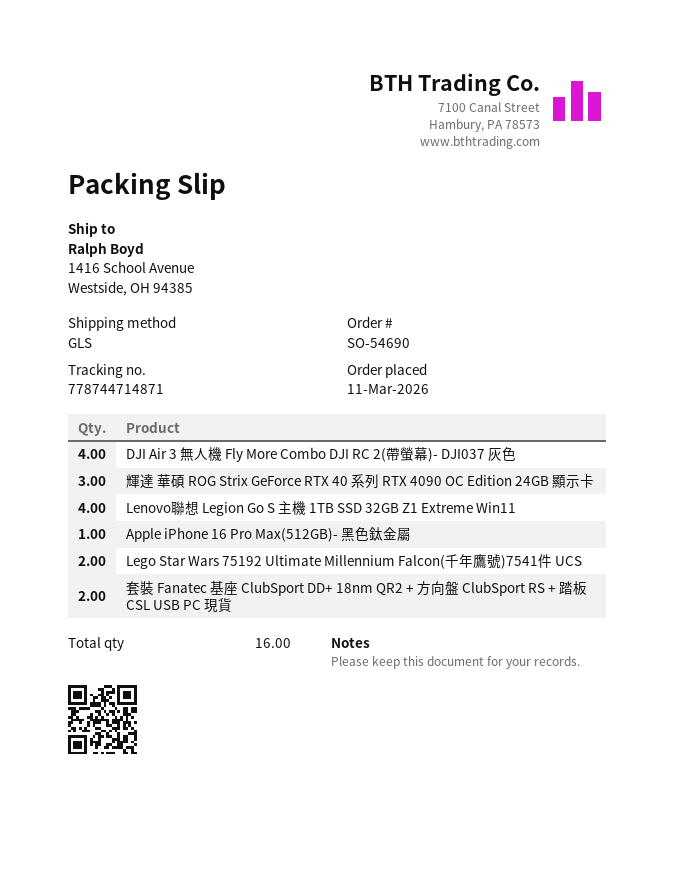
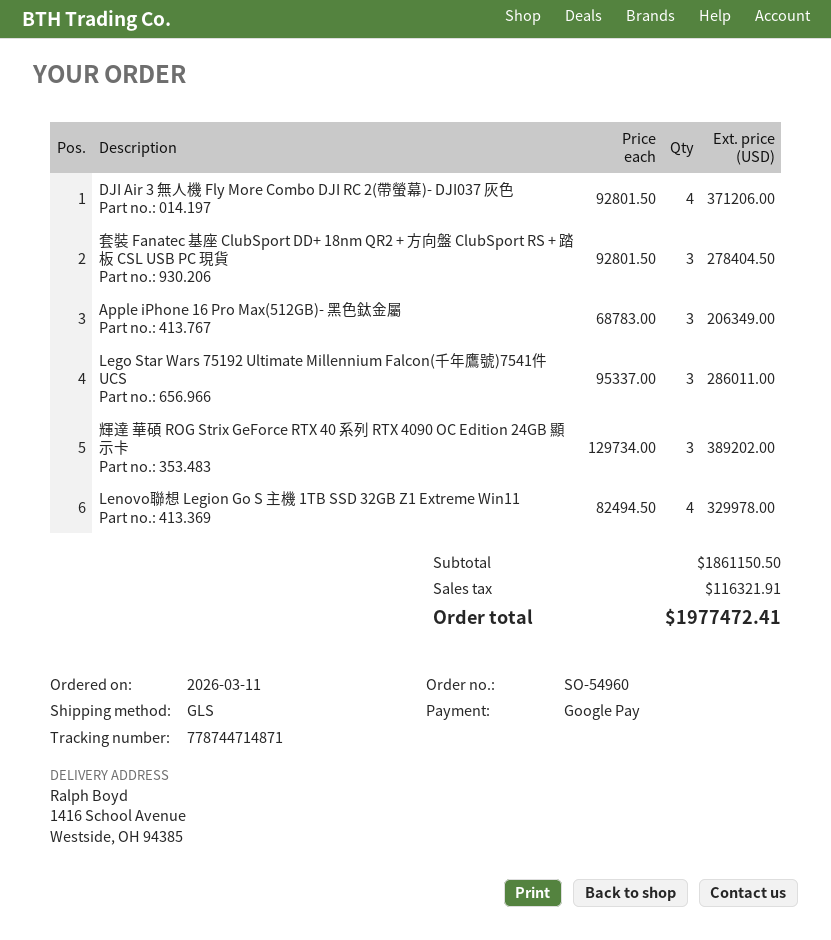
order number: SO-54690 -> SO-54960
Apple iPhone 16 Pro Max(512GB)- 黑色鈦金屬: 1 -> 3
Lego Star Wars 75192 Ultimate Millennium Falcon(千年鷹號)7541件 UCS: 2 -> 3
套裝 Fanatec 基座 ClubSport DD+ 18nm QR2 + 方向盤 ClubSport RS + 踏板 CSL USB PC 現貨: 2 -> 3

